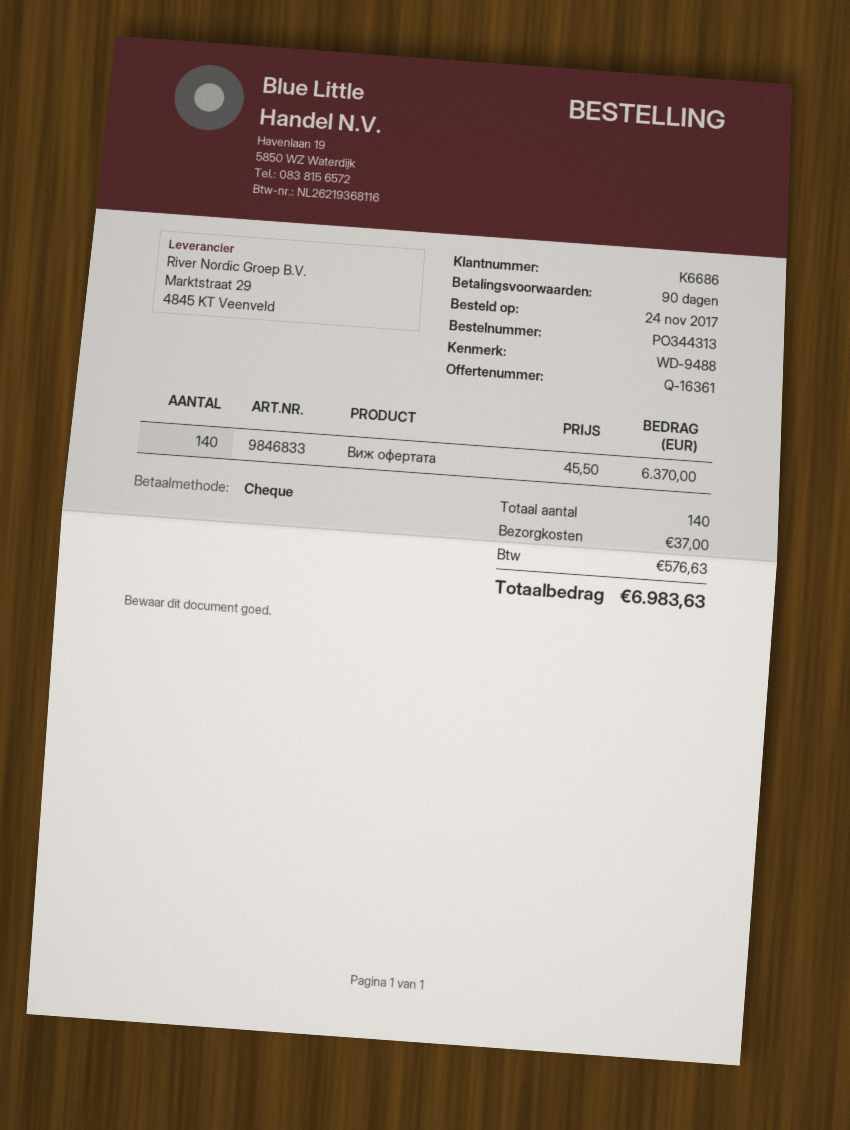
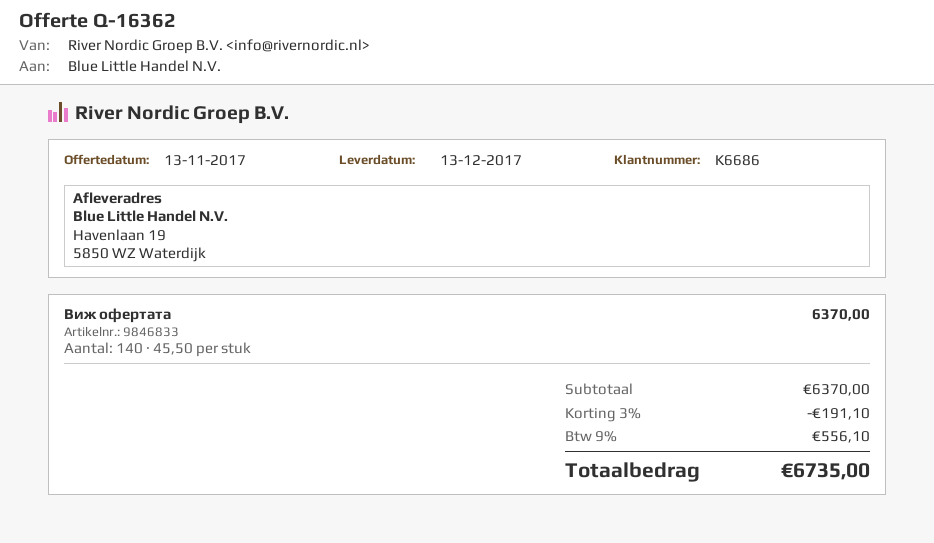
quote number: Q-16361 -> Q-16362
discount: none -> 3% = 191.10
shipping: 37.00 -> none
tax: 576.63 -> 556.10
total: 6983.63 -> 6735.00

